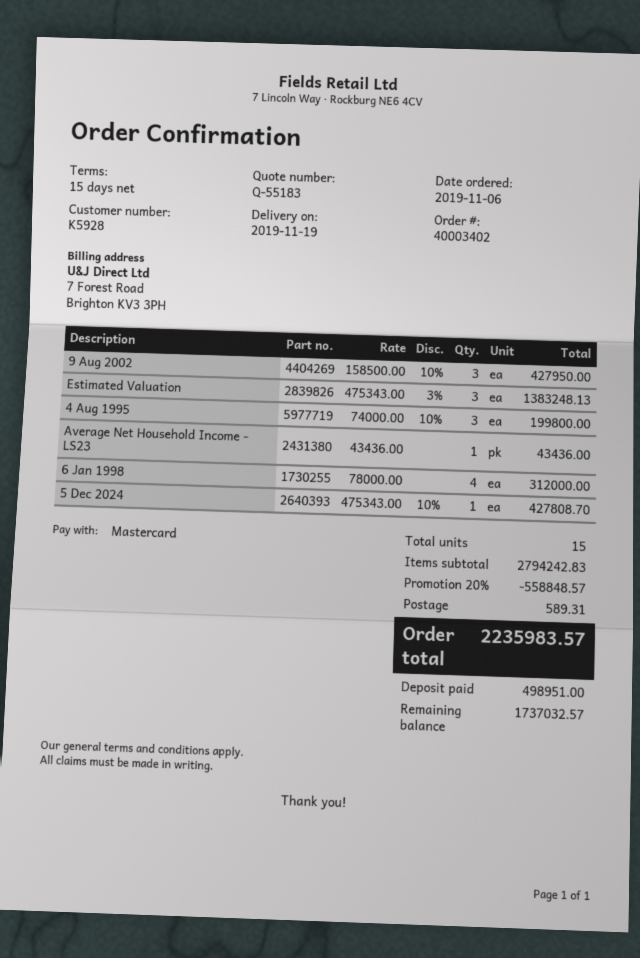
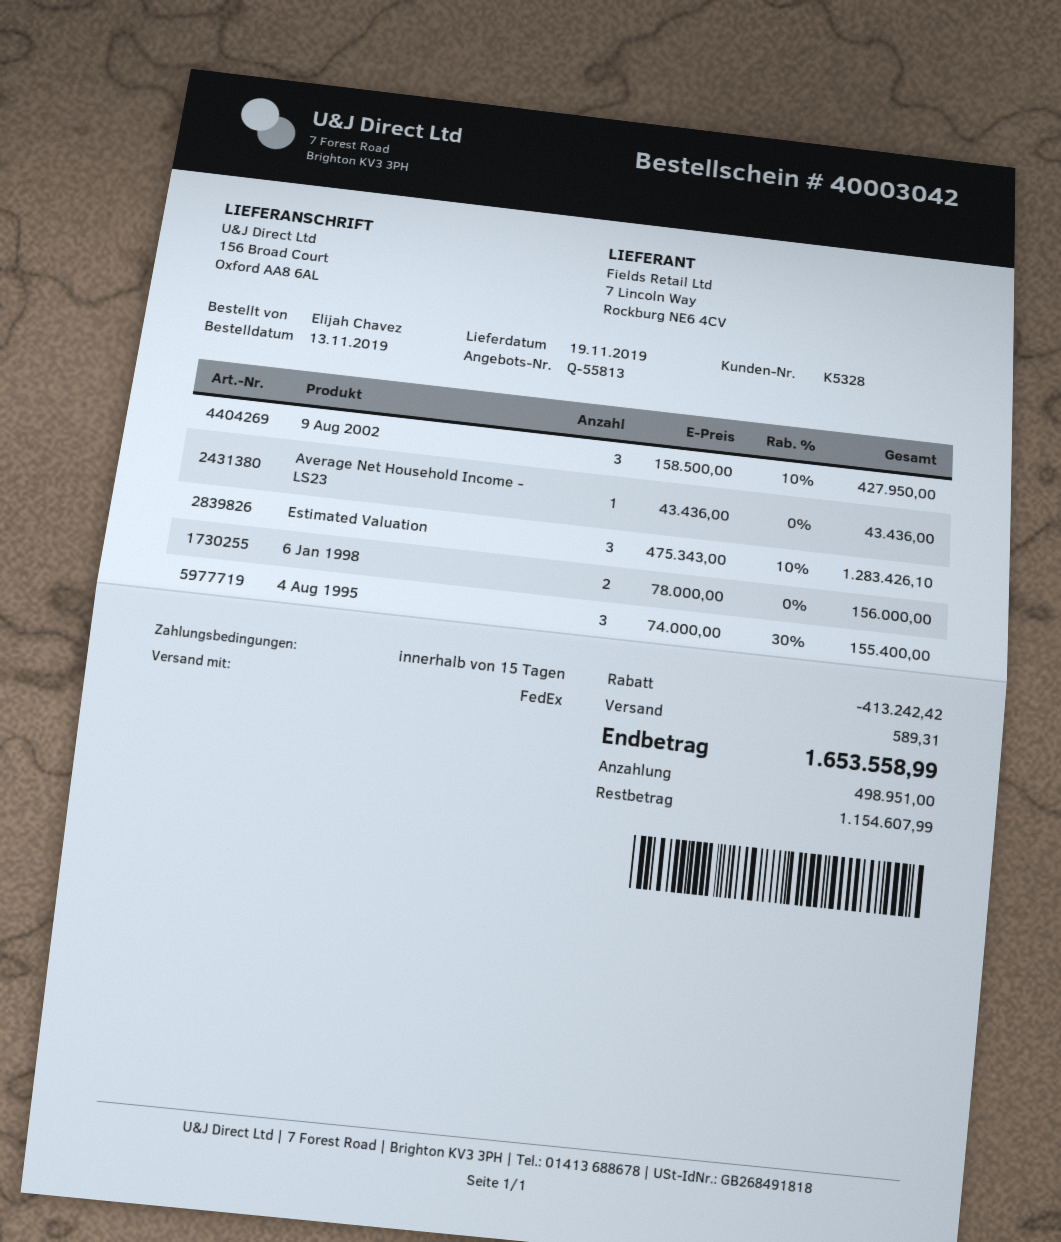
quote number: Q-55183 -> Q-55813
order number: 40003402 -> 40003042
order date: 2019-11-06 -> 2019-11-13
customer number: K5928 -> K5328
Estimated Valuation: 3 x 475343.00 - 3% = 1383248.13 -> 3 x 475343.00 - 10% = 1283426.10
4 Aug 1995: 3 x 74000.00 - 10% = 199800.00 -> 3 x 74000.00 - 30% = 155400.00
6 Jan 1998: 4 x 78000.00 = 312000.00 -> 2 x 78000.00 = 156000.00
5 Dec 2024: 1 x 475343.00 - 10% = 427808.70 -> none
discount: 558848.57 -> 413242.42
total: 2235983.57 -> 1653558.99
balance: 1737032.57 -> 1154607.99

